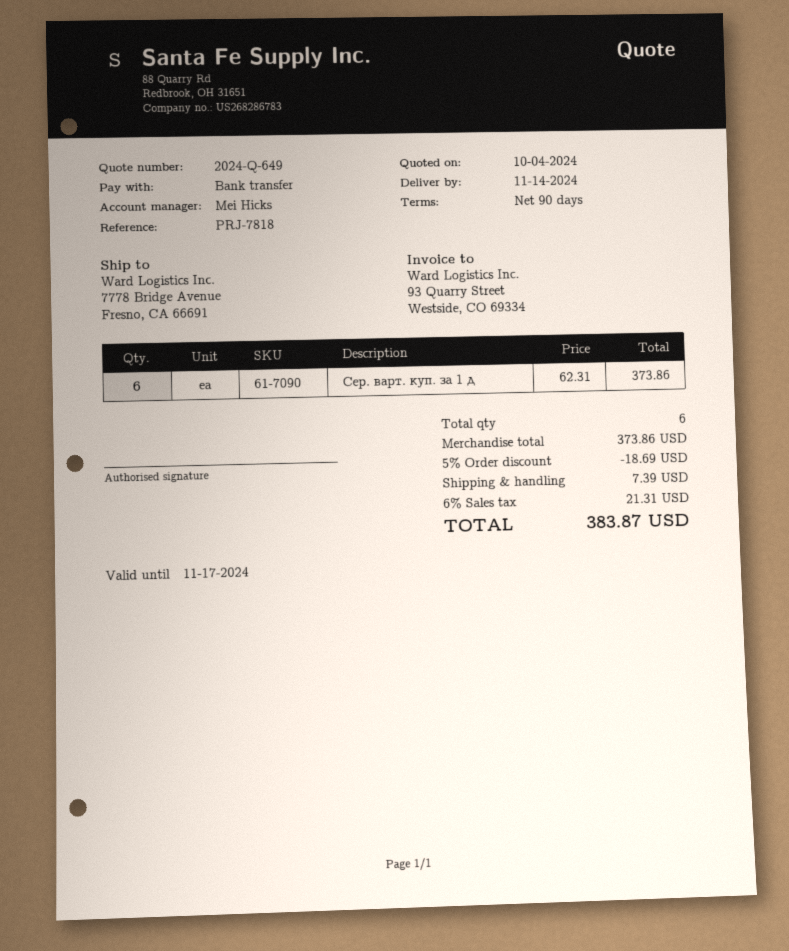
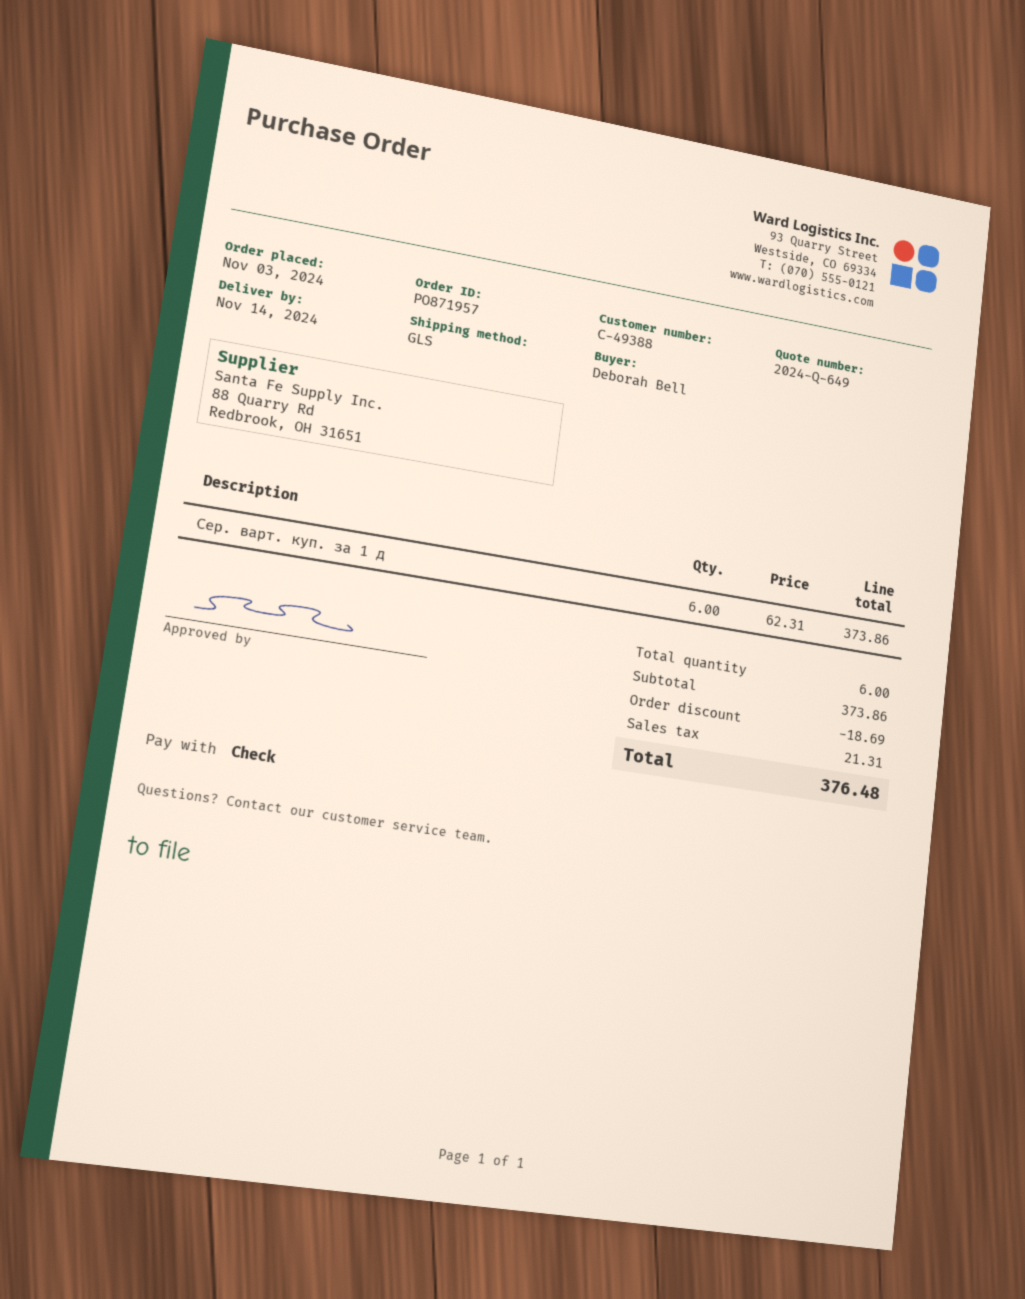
payment method: bank transfer -> cheque
shipping: 7.39 -> none
total: 383.87 -> 376.48

